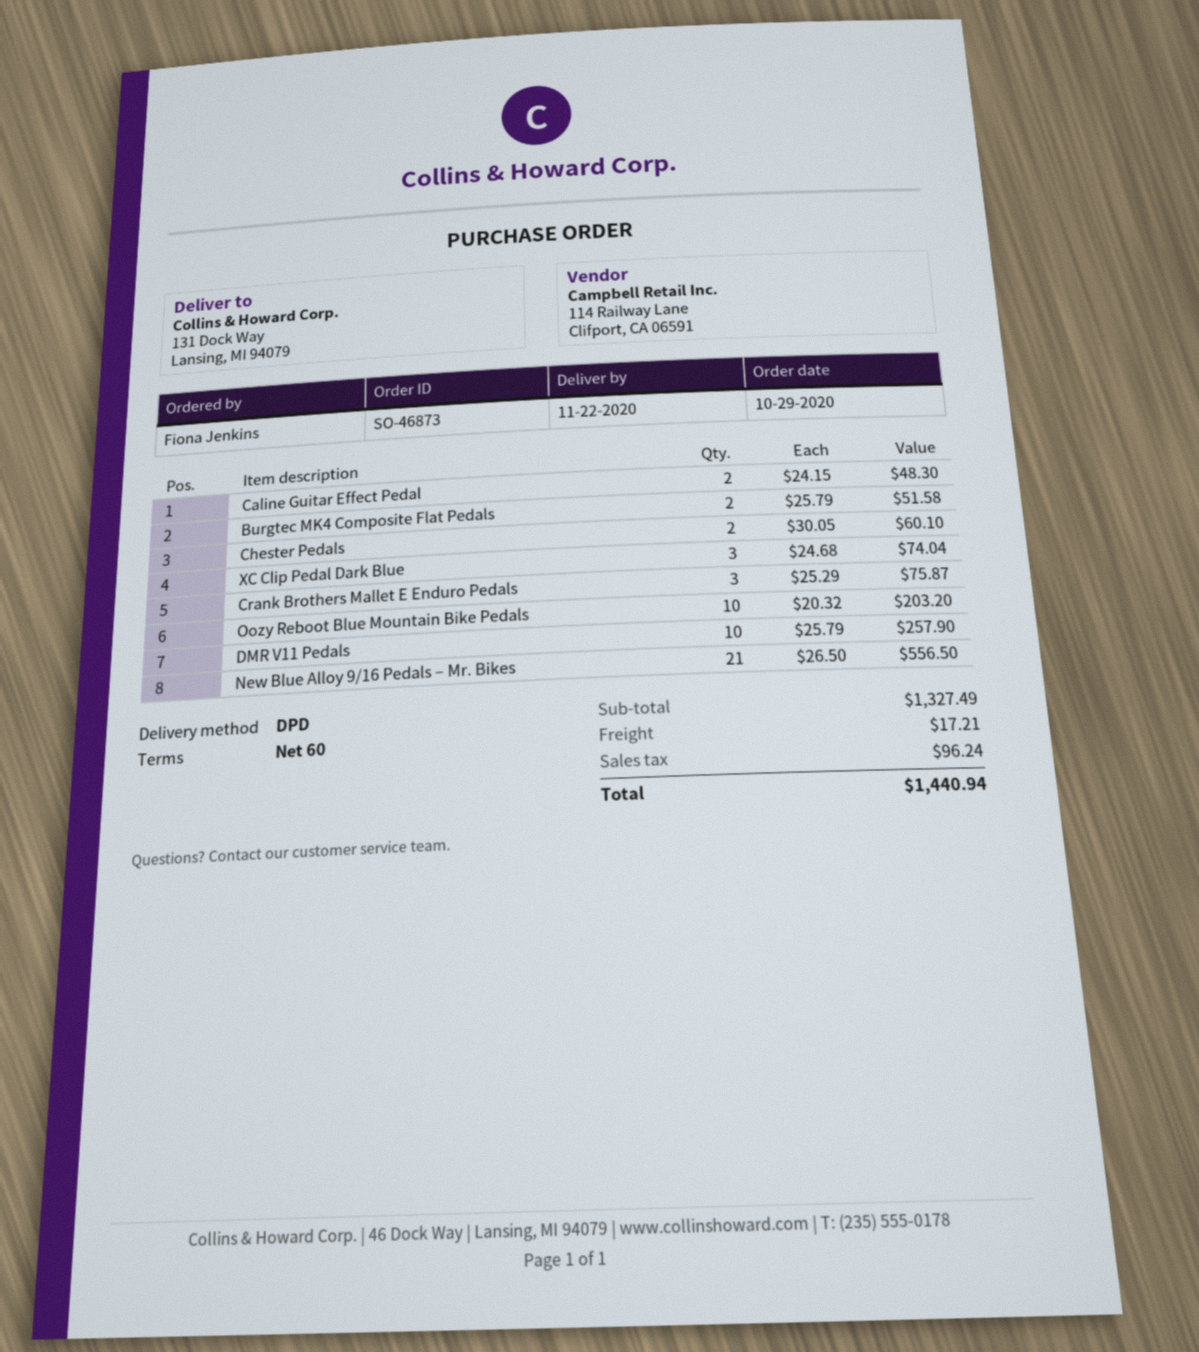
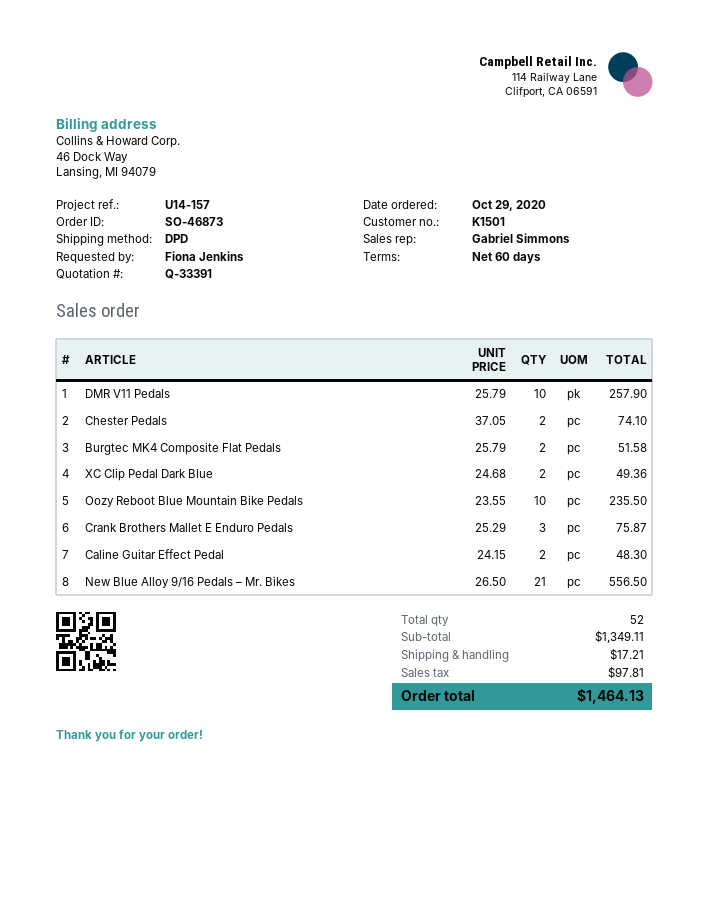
Chester Pedals: 2 x 30.05 = 60.10 -> 2 x 37.05 = 74.10
XC Clip Pedal Dark Blue: 3 x 24.68 = 74.04 -> 2 x 24.68 = 49.36
Oozy Reboot Blue Mountain Bike Pedals: 10 x 20.32 = 203.20 -> 10 x 23.55 = 235.50
subtotal: 1327.49 -> 1349.11
tax: 96.24 -> 97.81
total: 1440.94 -> 1464.13

